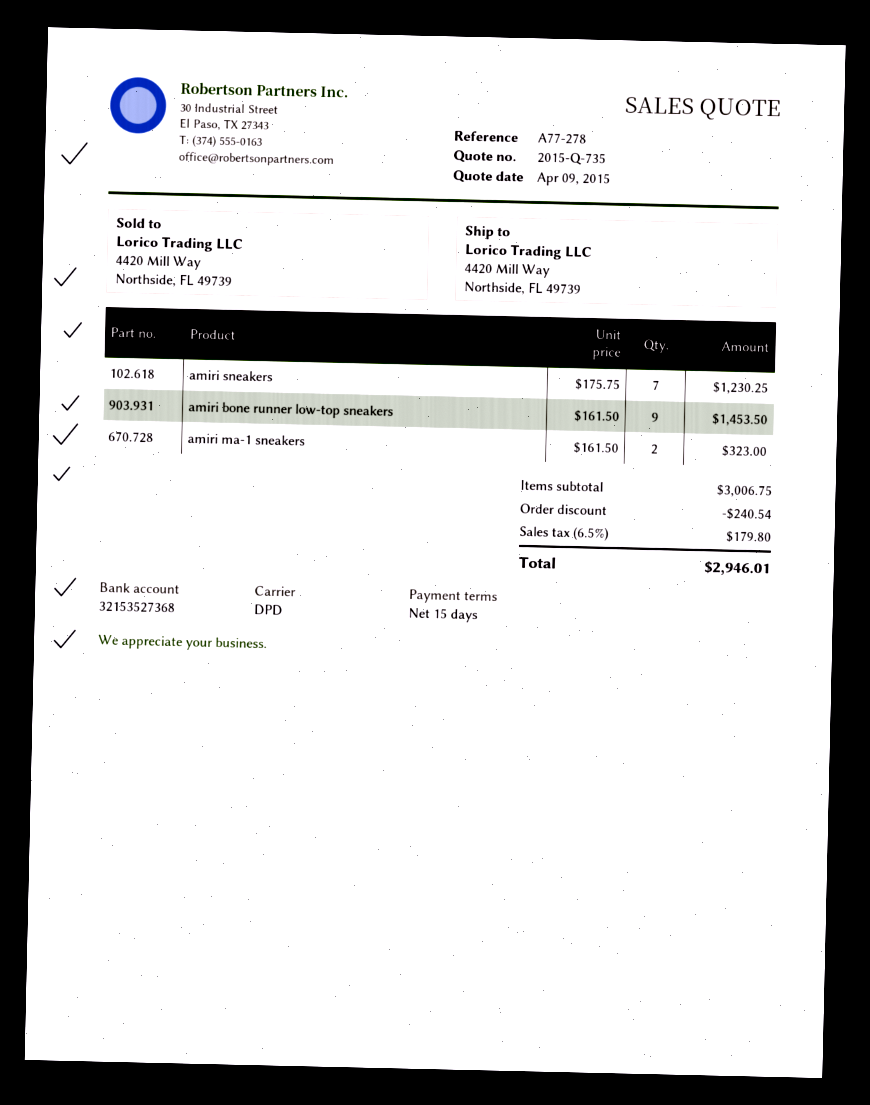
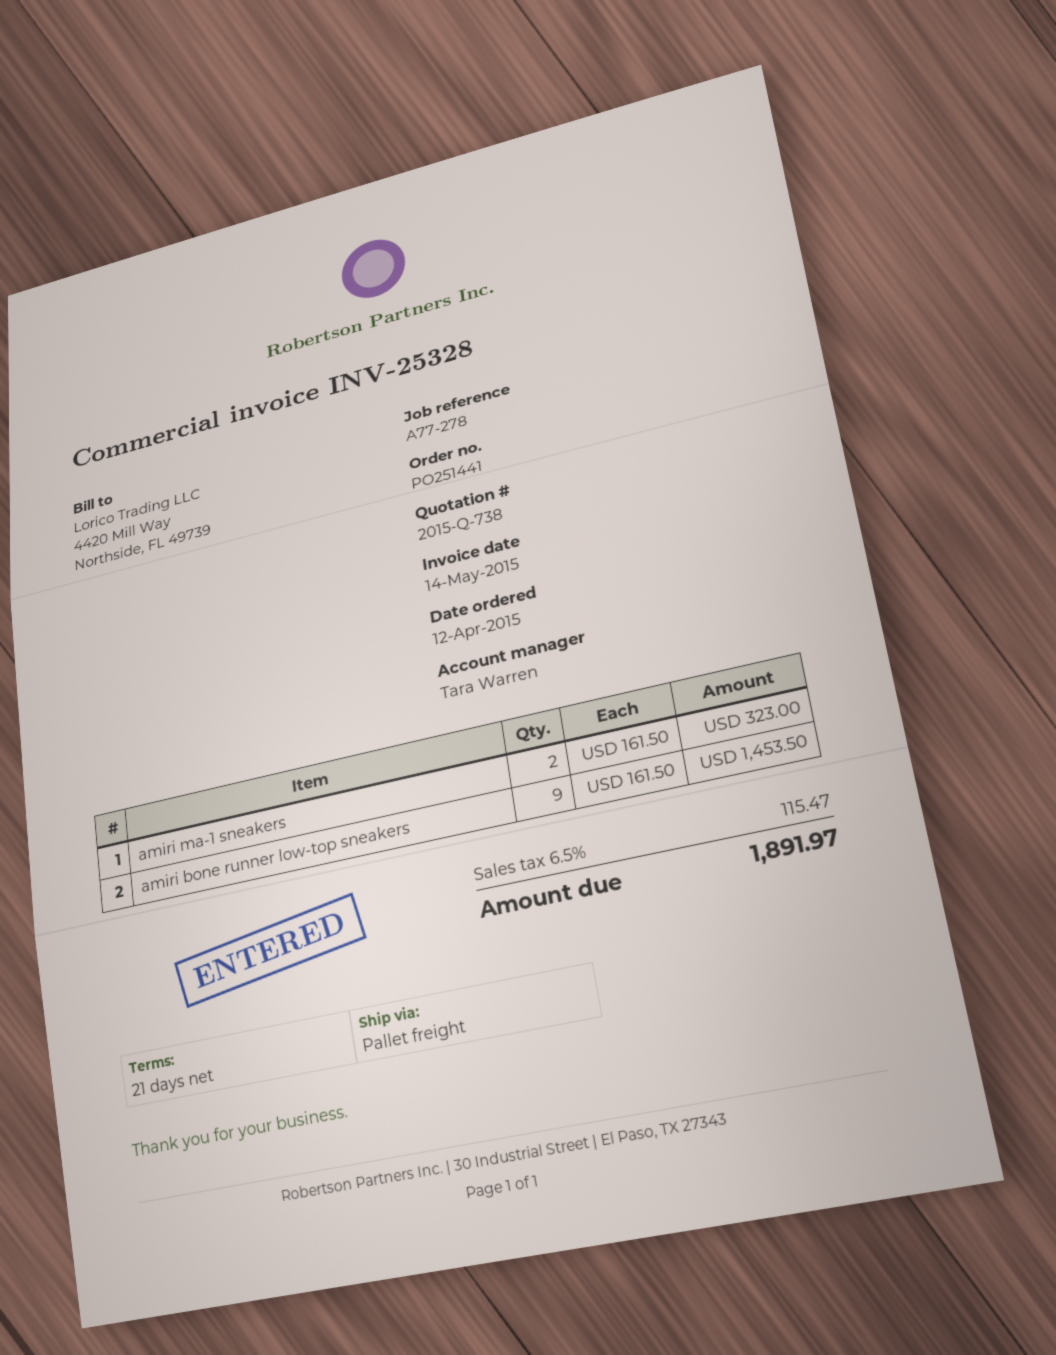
quote number: 2015-Q-735 -> 2015-Q-738
payment terms: 15 days -> 21 days
shipping method: DPD -> pallet freight
amiri sneakers: 7 x 175.75 = 1230.25 -> none
discount: 240.54 -> none
tax: 6.5% = 179.80 -> 6.5% = 115.47
total: 2946.01 -> 1891.97

